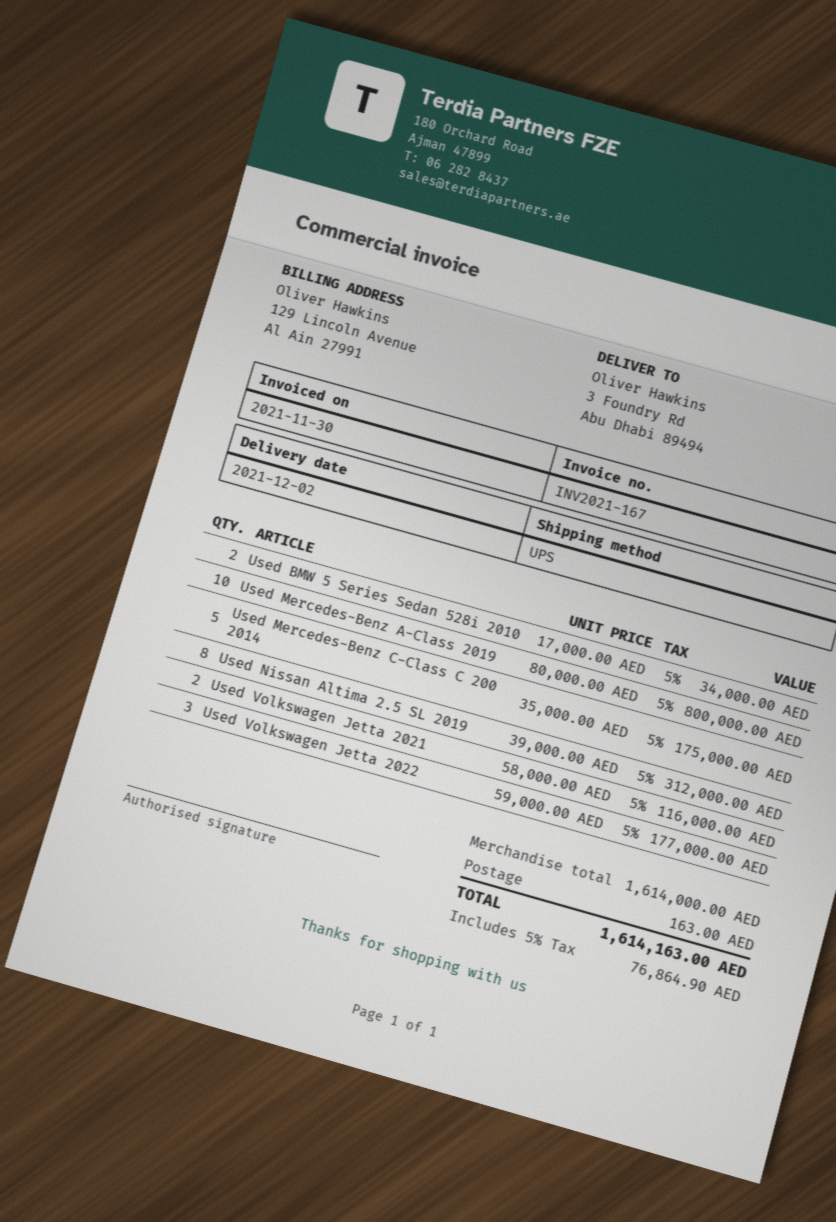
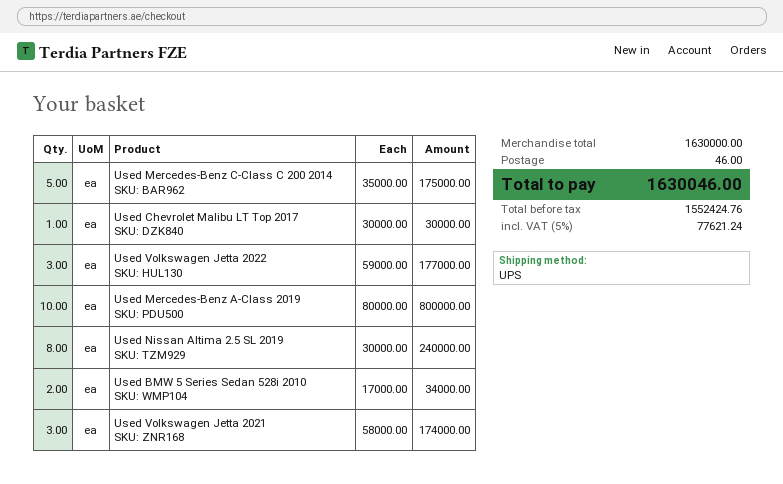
Used Nissan Altima 2.5 SL 2019: 8 x 39000.00 = 312000.00 -> 8 x 30000.00 = 240000.00
Used Volkswagen Jetta 2021: 2 x 58000.00 = 116000.00 -> 3 x 58000.00 = 174000.00
Used Chevrolet Malibu LT Top 2017: none -> 1 x 30000.00 = 30000.00
subtotal: 1614000.00 -> 1630000.00
shipping: 163.00 -> 46.00
tax: 5% = 76864.90 -> 5% = 77621.24
total: 1614163.00 -> 1630046.00

